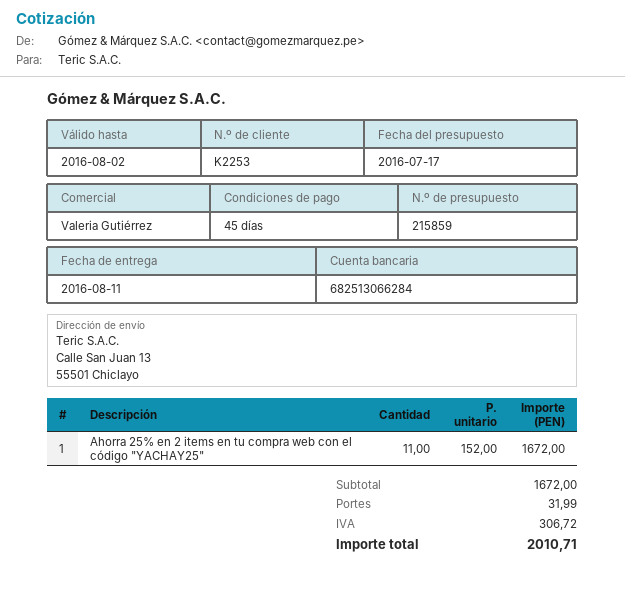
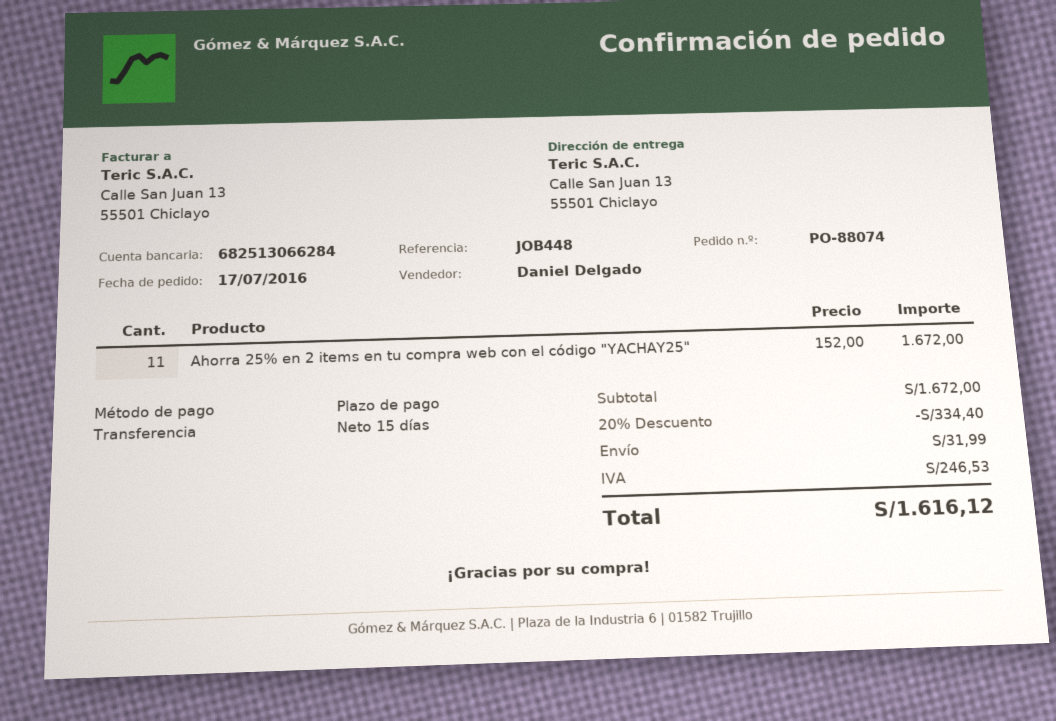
payment terms: 45 days -> 15 days
sales rep: Valeria Gutiérrez -> Daniel Delgado
discount: none -> 20% = 334.40
tax: 306.72 -> 246.53
total: 2010.71 -> 1616.12

